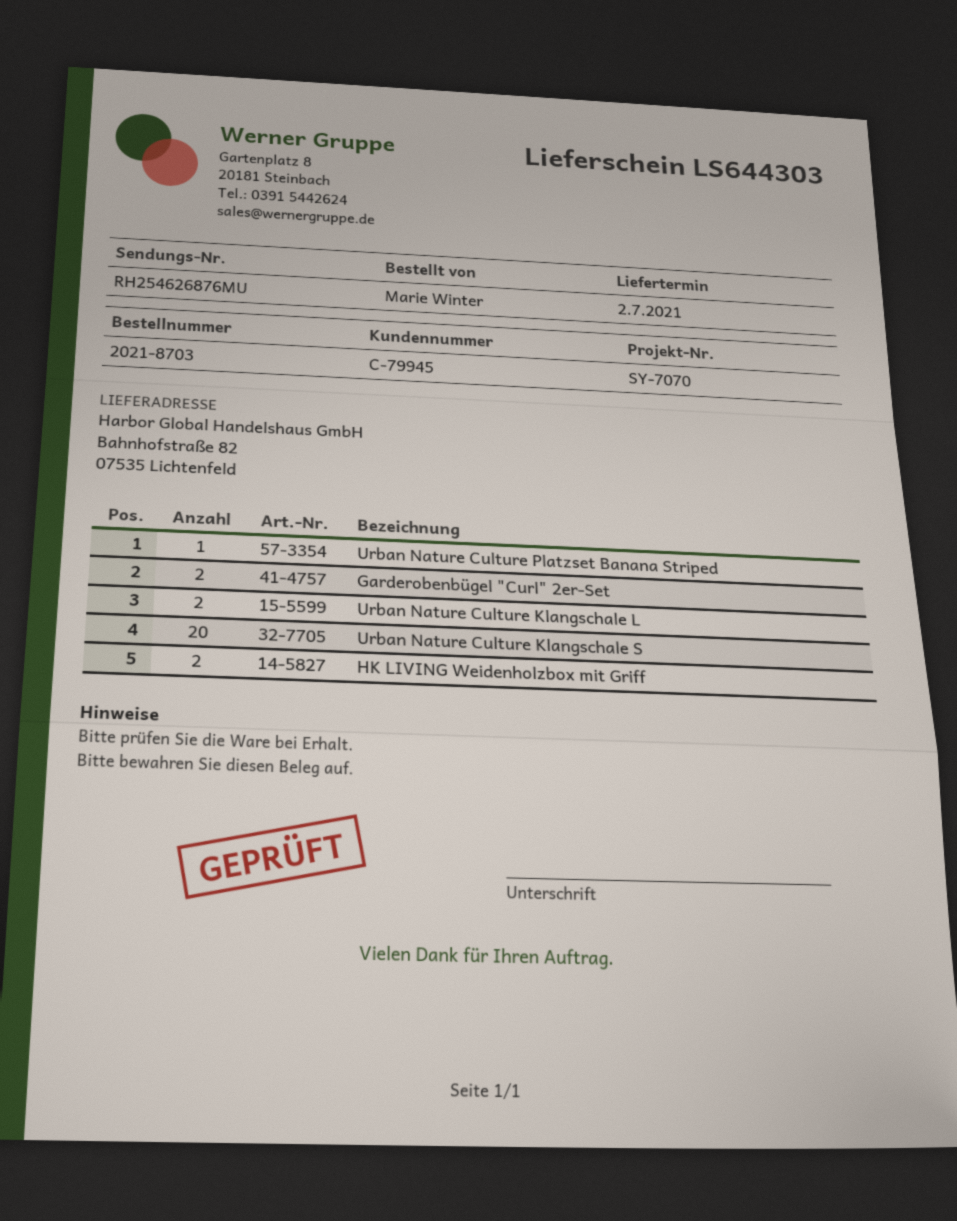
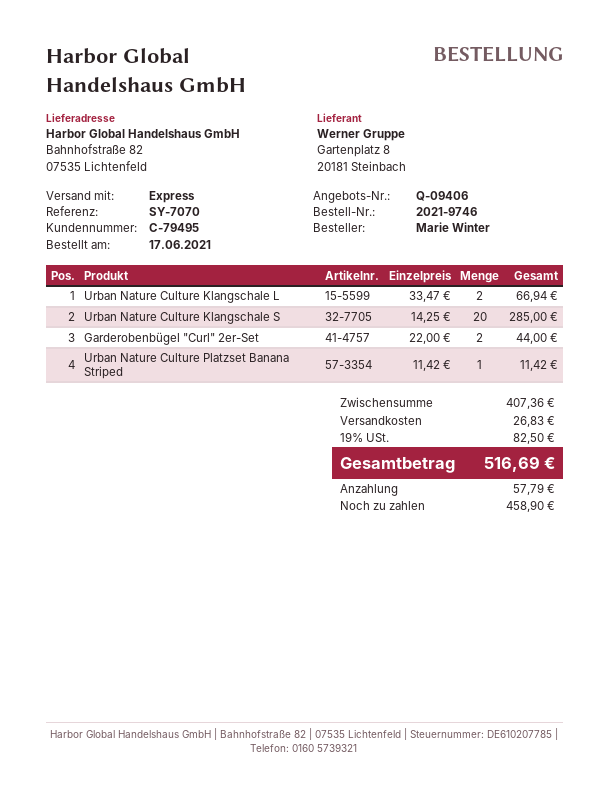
order number: 2021-8703 -> 2021-9746
customer number: C-79945 -> C-79495
HK LIVING Weidenholzbox mit Griff: 2 -> none

